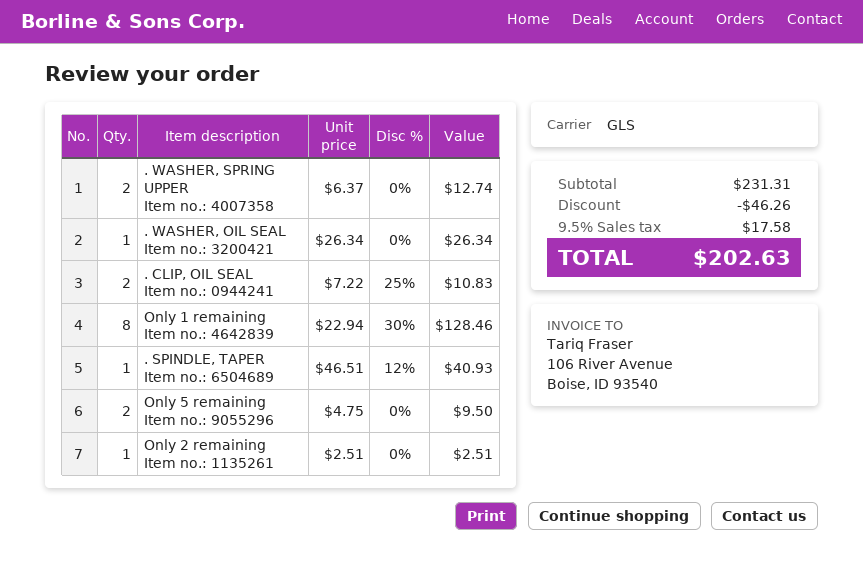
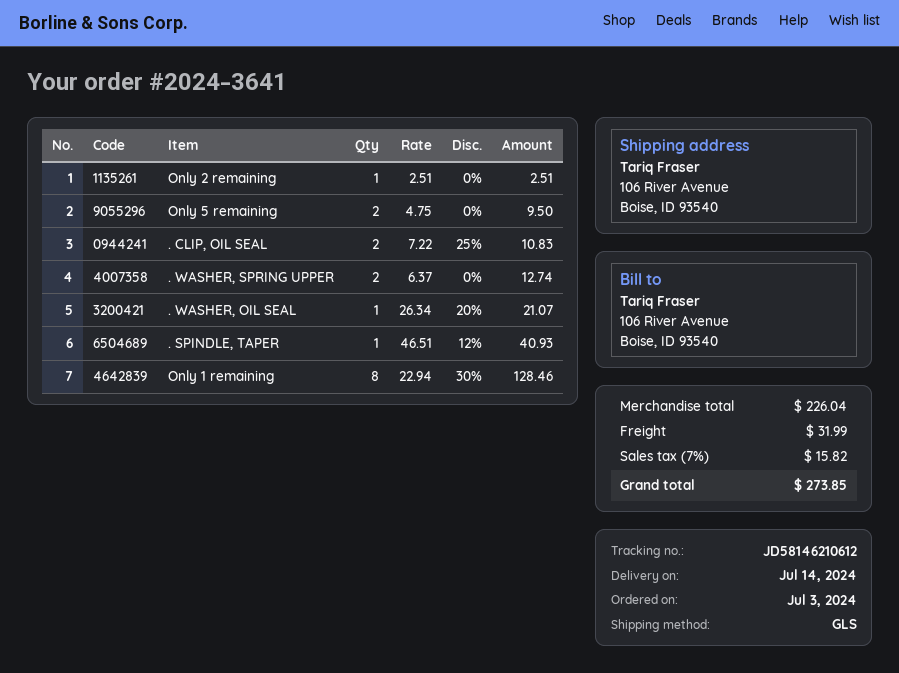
. WASHER, OIL SEAL: 1 x 26.34 = 26.34 -> 1 x 26.34 - 20% = 21.07
subtotal: 231.31 -> 226.04
discount: 46.26 -> none
shipping: none -> 31.99
tax: 9.5% = 17.58 -> 7% = 15.82
total: 202.63 -> 273.85

